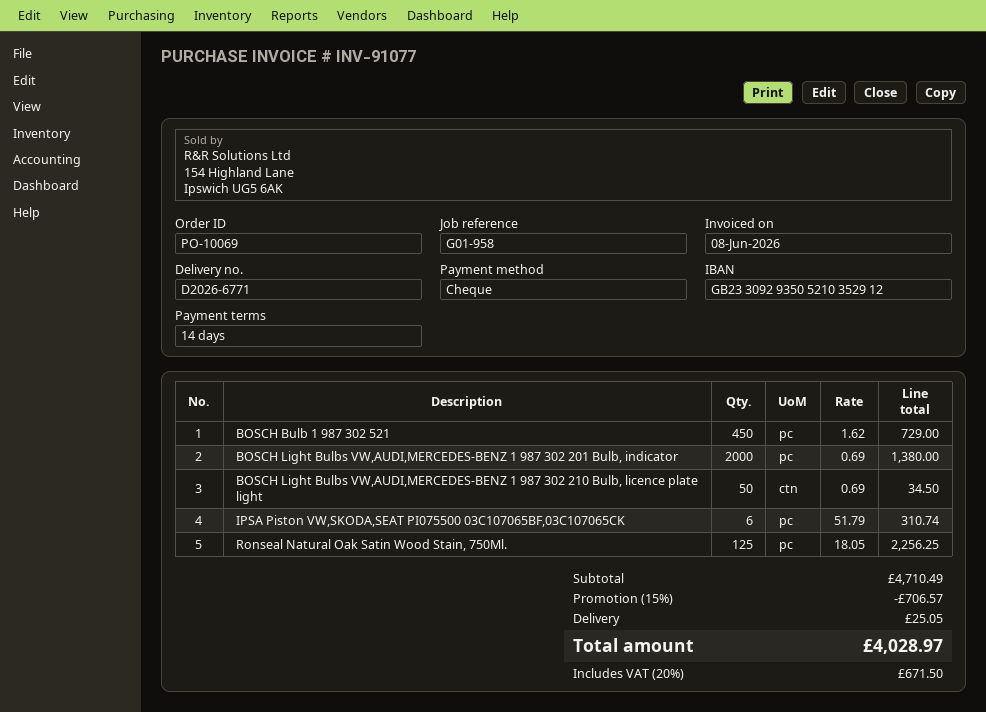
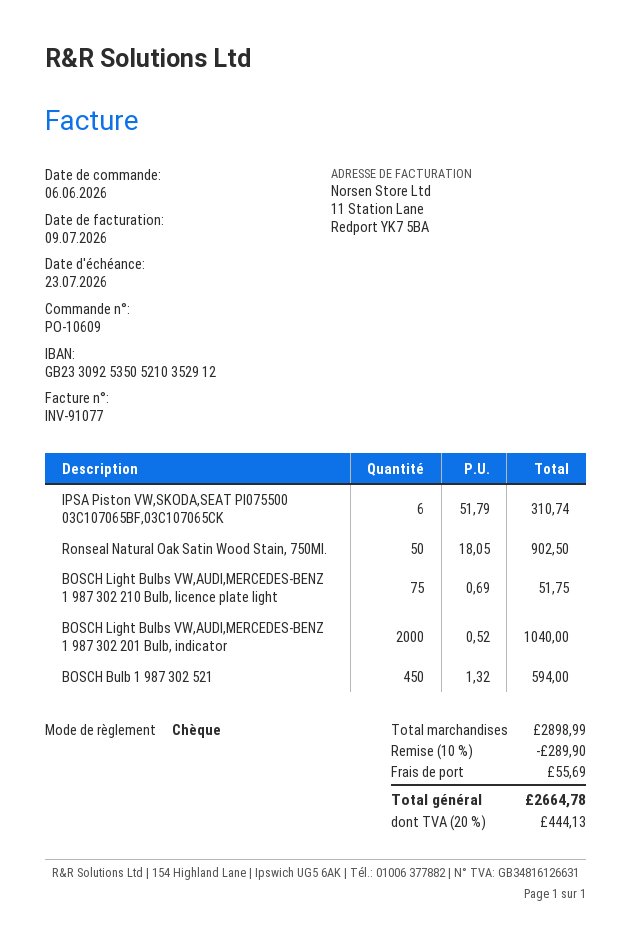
order number: PO-10069 -> PO-10609
invoice date: 2026-06-08 -> 2026-07-09
bank account: GB23309293505210352912 -> GB23309253505210352912
BOSCH Bulb 1 987 302 521: 450 x 1.62 = 729.00 -> 450 x 1.32 = 594.00
BOSCH Light Bulbs VW,AUDI,MERCEDES-BENZ 1 987 302 201 Bulb, indicator: 2000 x 0.69 = 1380.00 -> 2000 x 0.52 = 1040.00
BOSCH Light Bulbs VW,AUDI,MERCEDES-BENZ 1 987 302 210 Bulb, licence plate light: 50 x 0.69 = 34.50 -> 75 x 0.69 = 51.75
Ronseal Natural Oak Satin Wood Stain, 750Ml.: 125 x 18.05 = 2256.25 -> 50 x 18.05 = 902.50
subtotal: 4710.49 -> 2898.99
discount: 15% = 706.57 -> 10% = 289.90
shipping: 25.05 -> 55.69
tax: 20% = 671.50 -> 20% = 444.13
total: 4028.97 -> 2664.78

